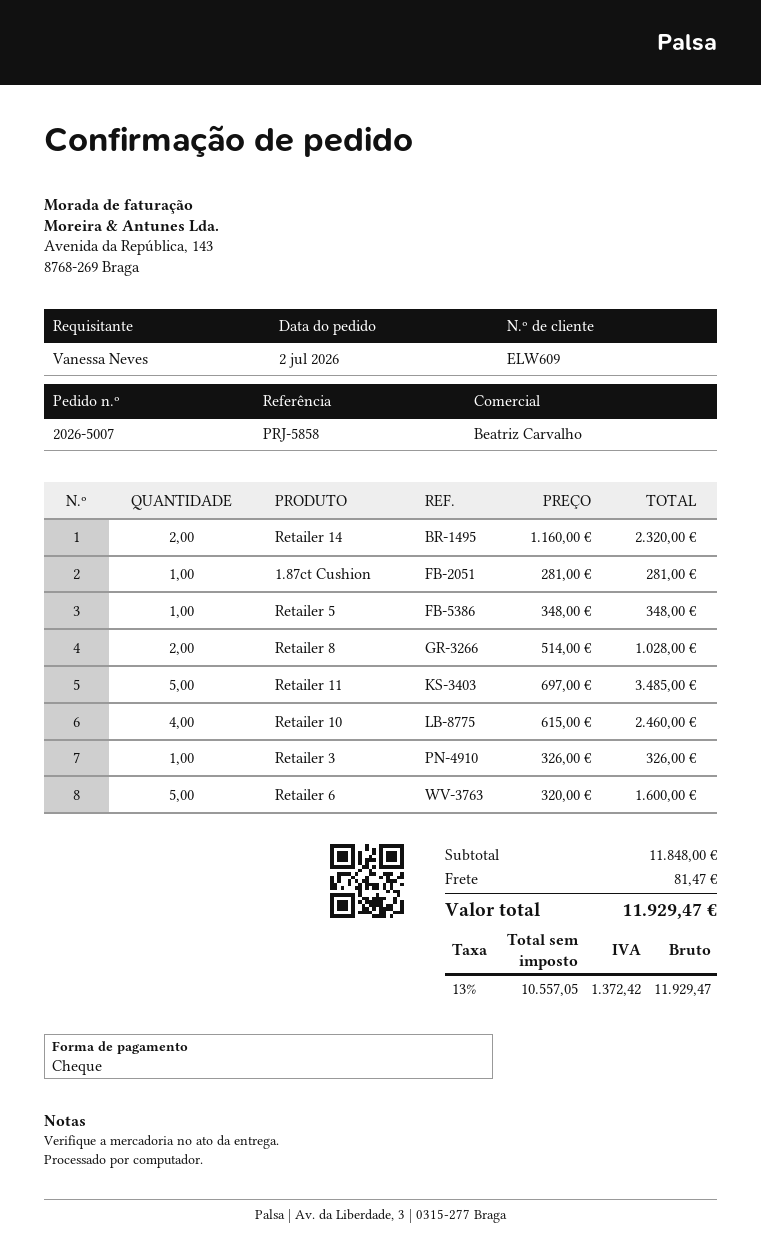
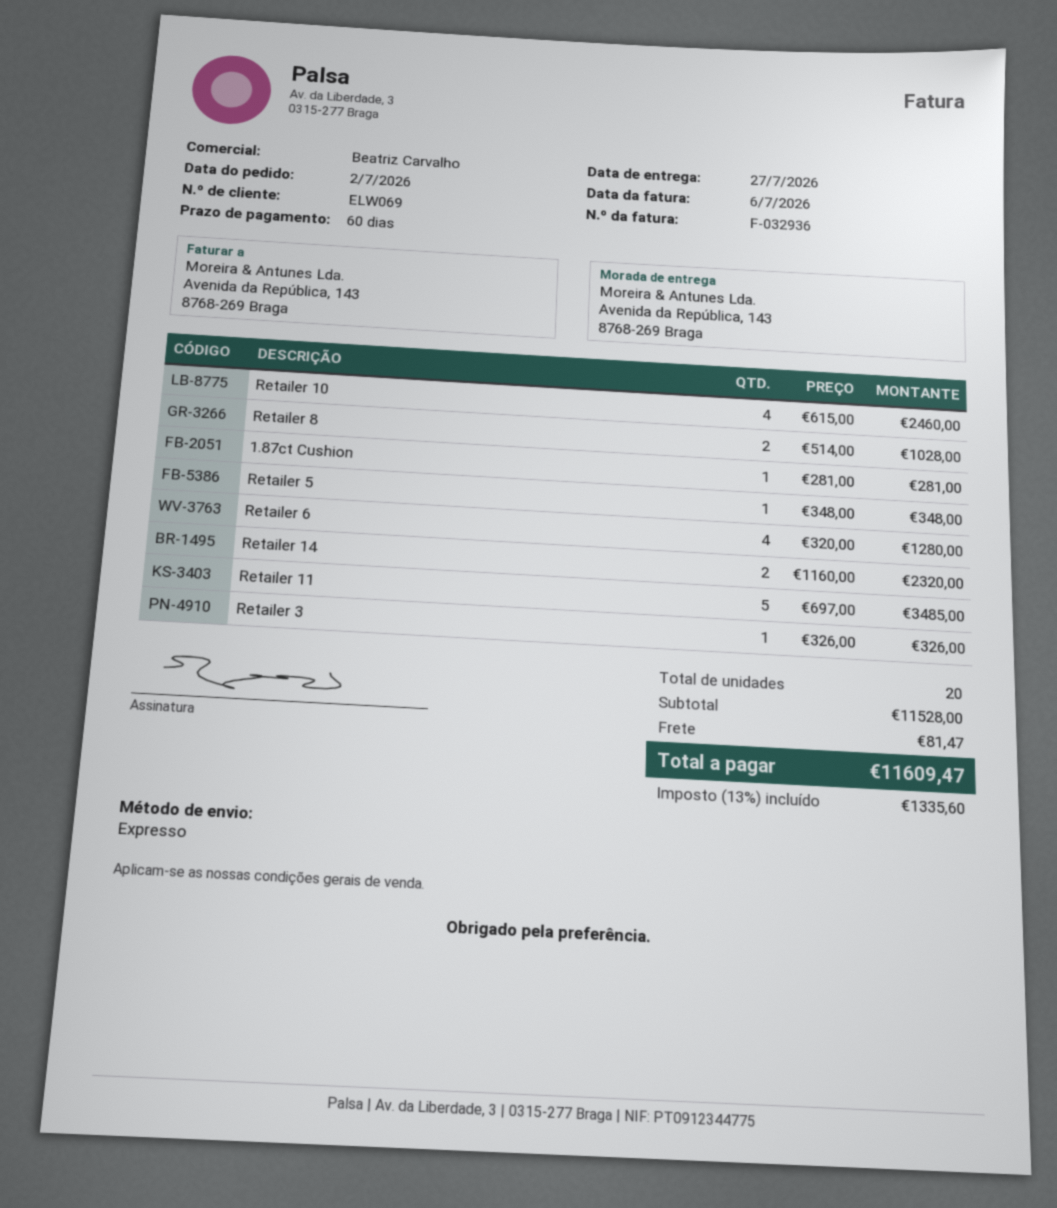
customer number: ELW609 -> ELW069
Retailer 6: 5 x 320.00 = 1600.00 -> 4 x 320.00 = 1280.00
subtotal: 11848.00 -> 11528.00
tax: 13% = 1372.42 -> 13% = 1335.60
total: 11929.47 -> 11609.47

